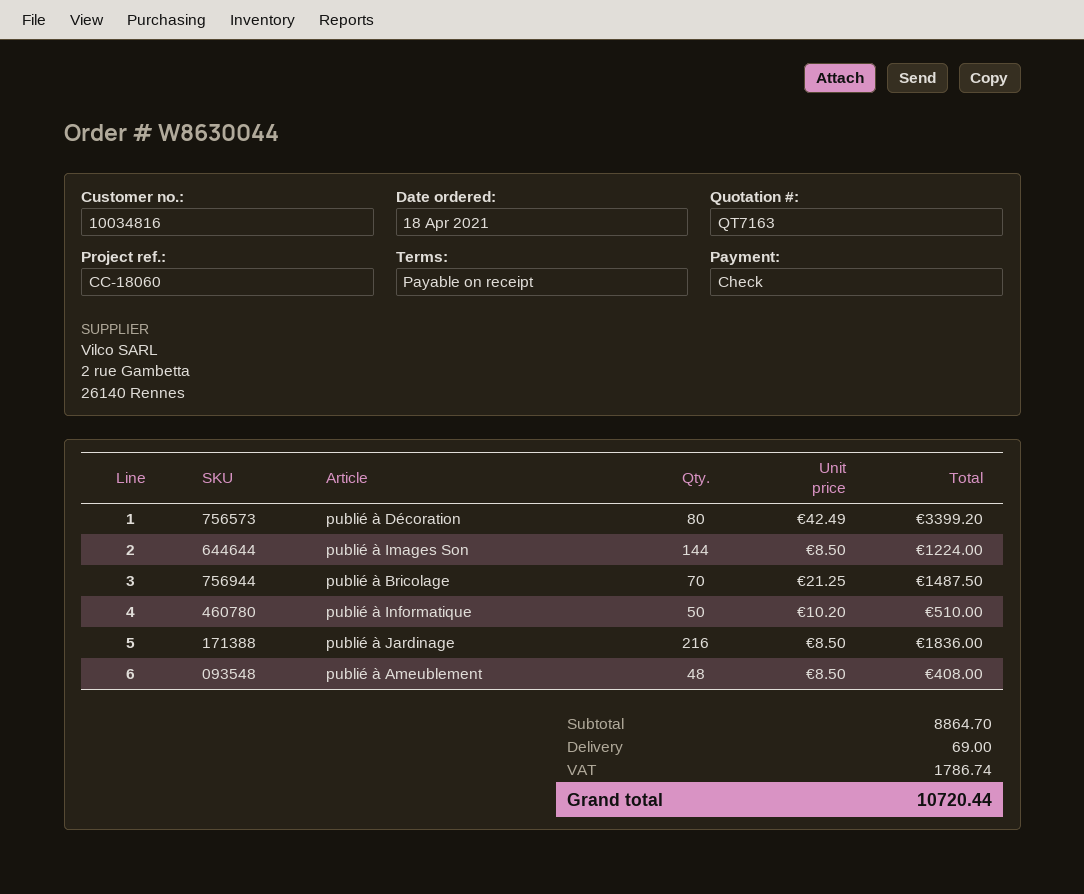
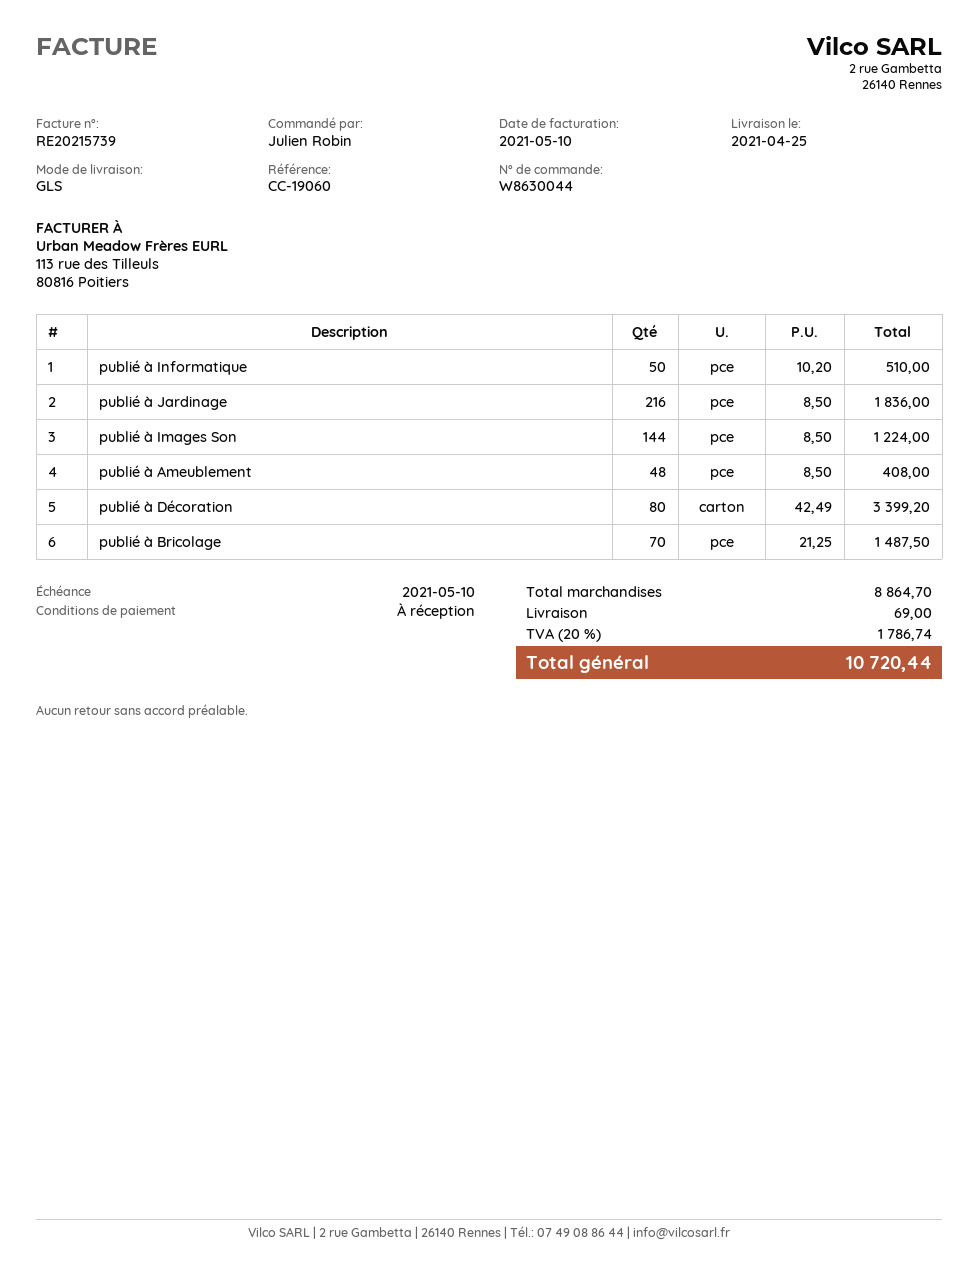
reference: CC-18060 -> CC-19060

